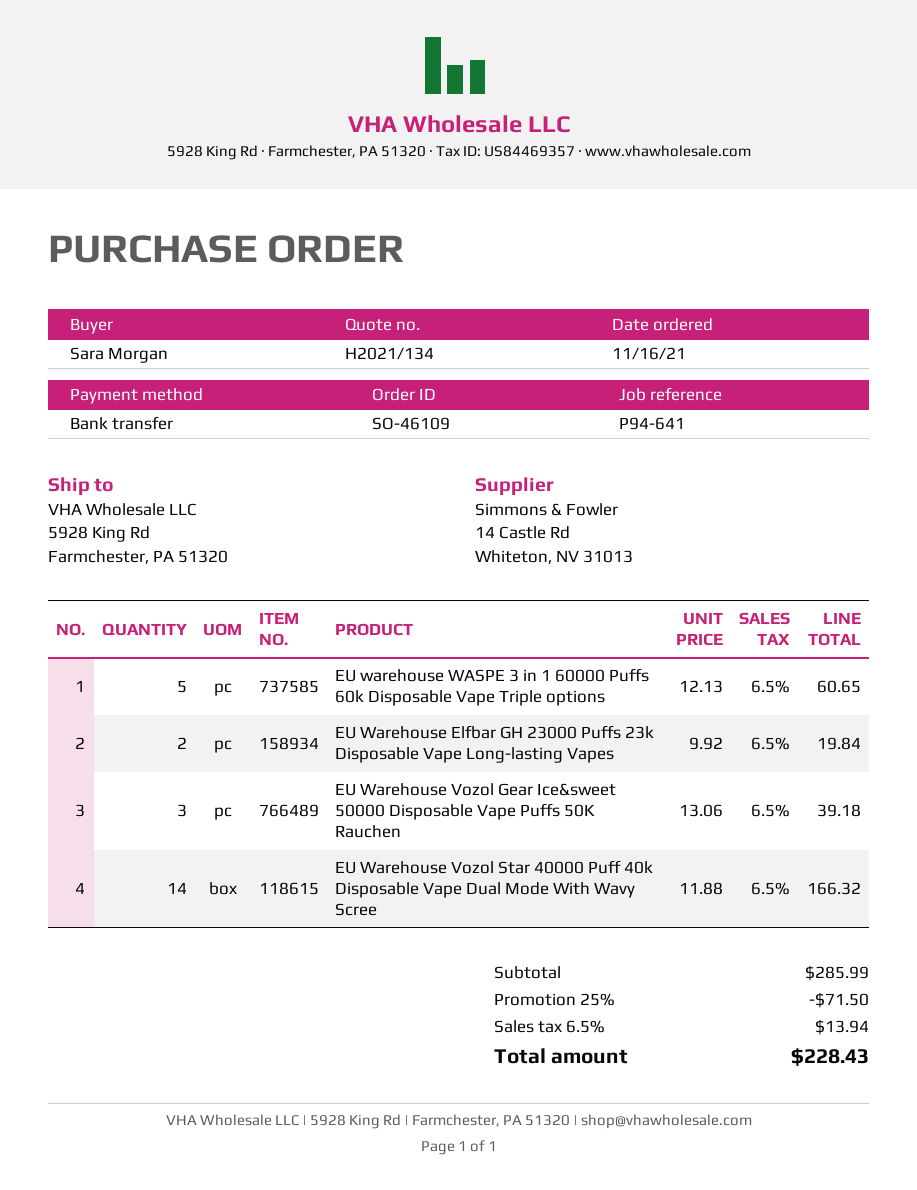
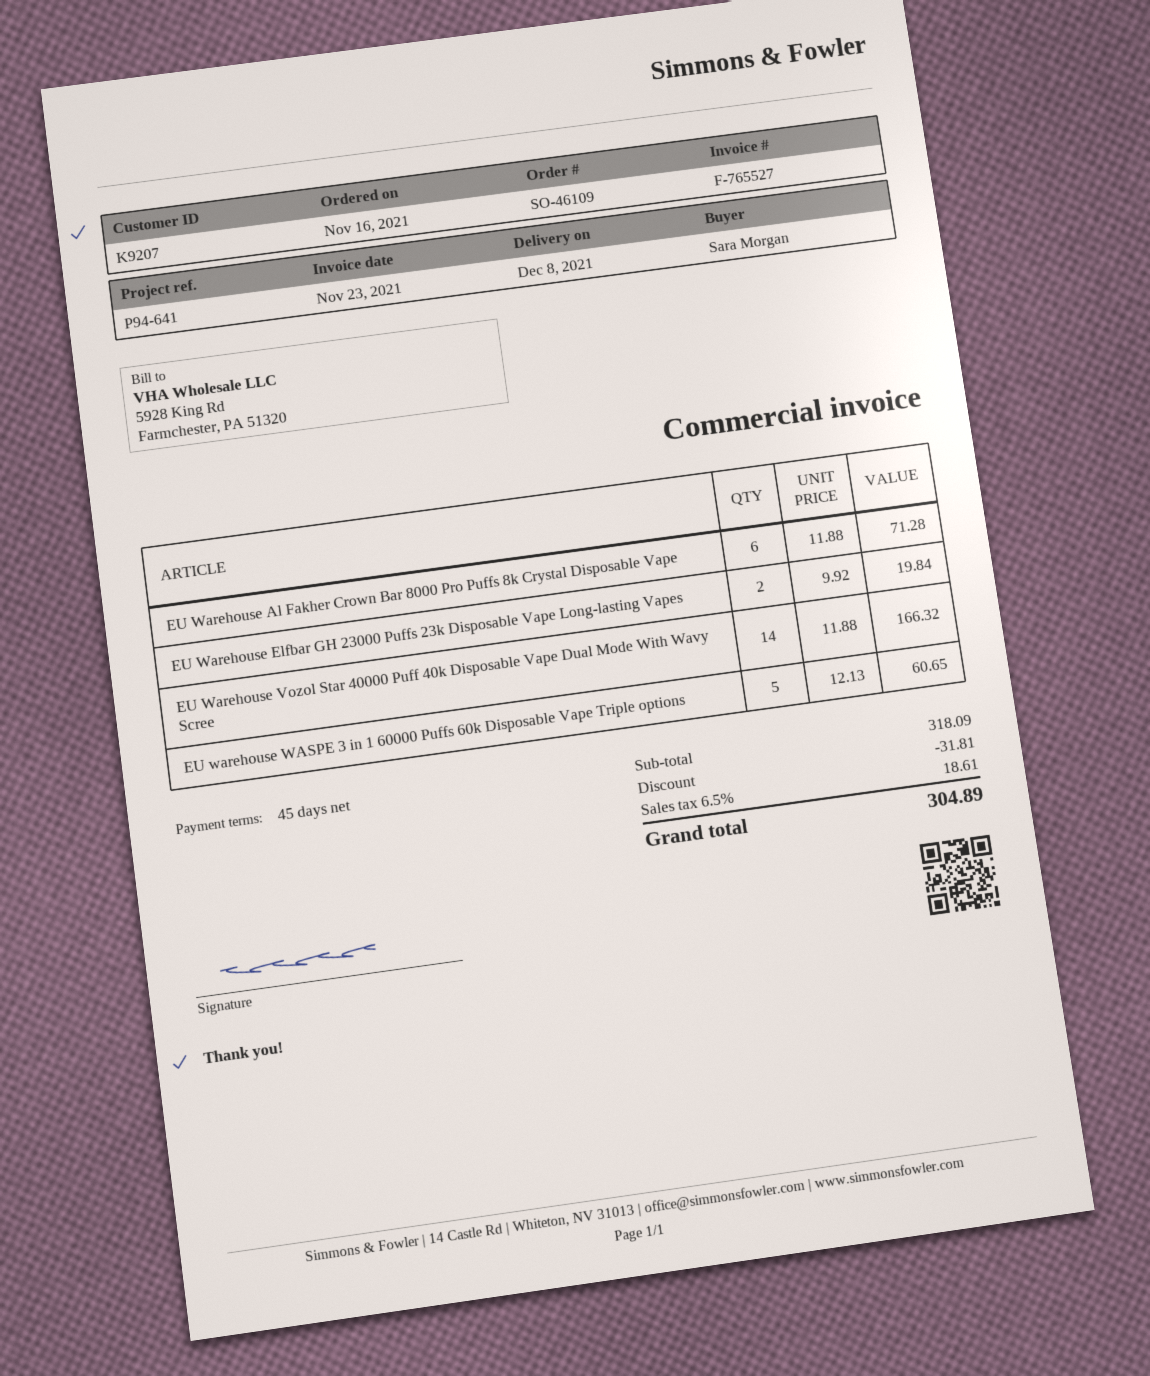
EU Warehouse Vozol Gear Ice&sweet 50000 Disposable Vape Puffs 50K Rauchen: 3 x 13.06 = 39.18 -> none
EU Warehouse Al Fakher Crown Bar 8000 Pro Puffs 8k Crystal Disposable Vape: none -> 6 x 11.88 = 71.28
subtotal: 285.99 -> 318.09
discount: 71.50 -> 31.81
tax: 6.5% = 13.94 -> 6.5% = 18.61
total: 228.43 -> 304.89

